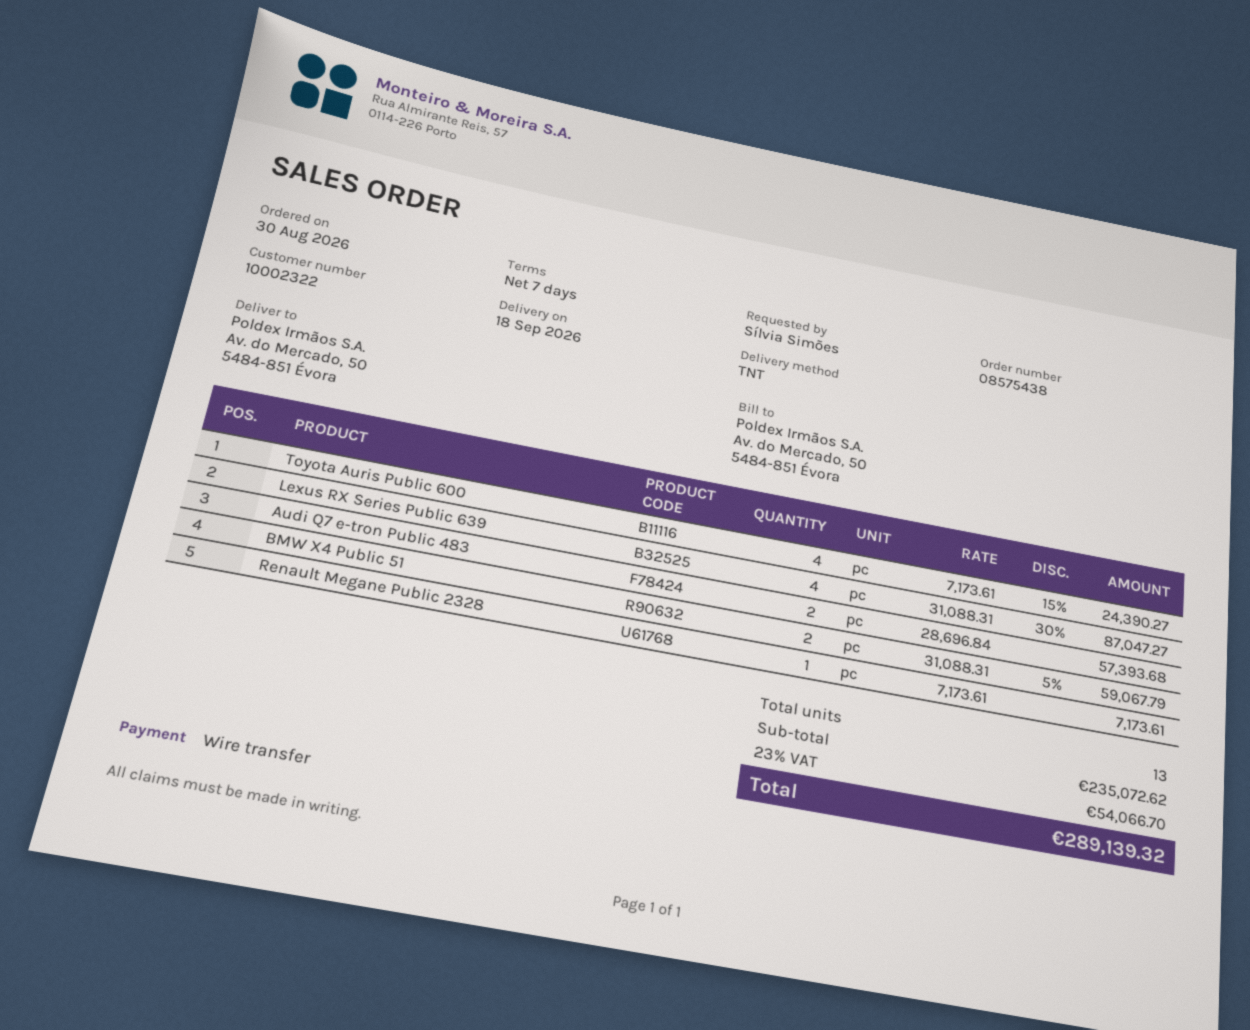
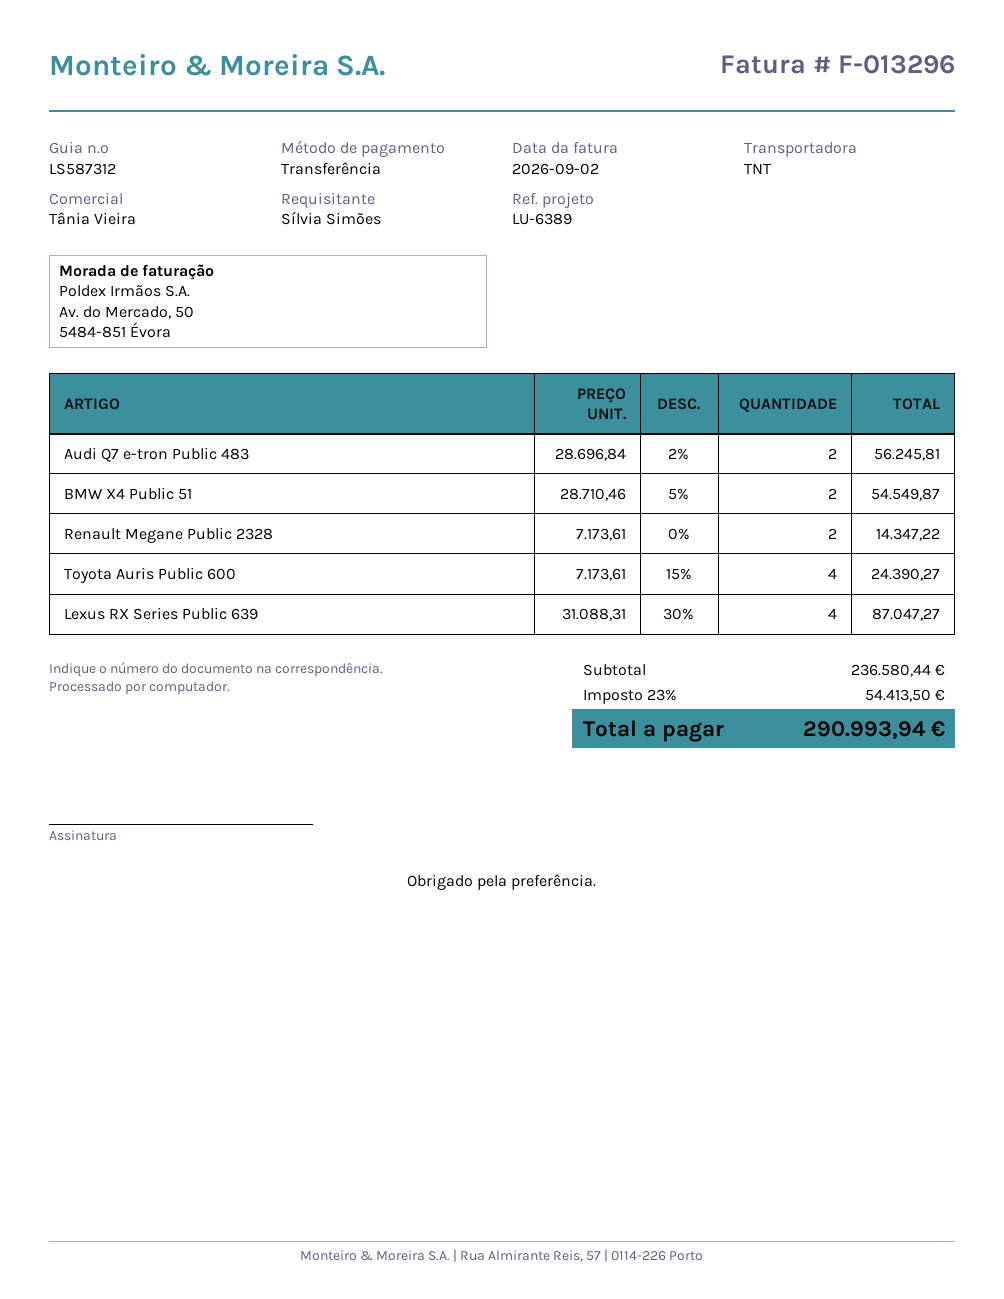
Audi Q7 e-tron Public 483: 2 x 28696.84 = 57393.68 -> 2 x 28696.84 - 2% = 56245.81
BMW X4 Public 51: 2 x 31088.31 - 5% = 59067.79 -> 2 x 28710.46 - 5% = 54549.87
Renault Megane Public 2328: 1 x 7173.61 = 7173.61 -> 2 x 7173.61 = 14347.22
subtotal: 235072.62 -> 236580.44
tax: 23% = 54066.70 -> 23% = 54413.50
total: 289139.32 -> 290993.94

